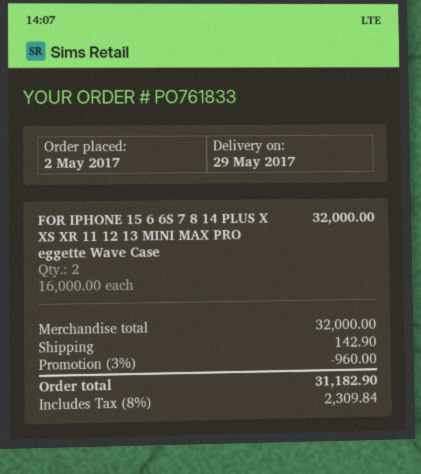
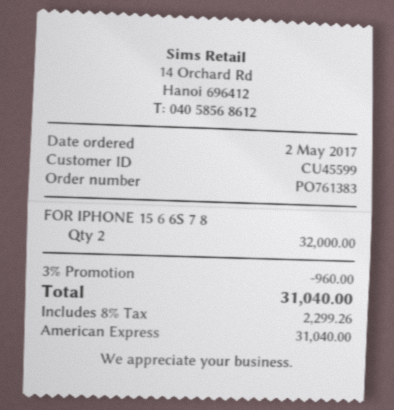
order number: PO761833 -> PO761383
shipping: 142.90 -> none
tax: 8% = 2309.84 -> 8% = 2299.26
total: 31182.90 -> 31040.00

